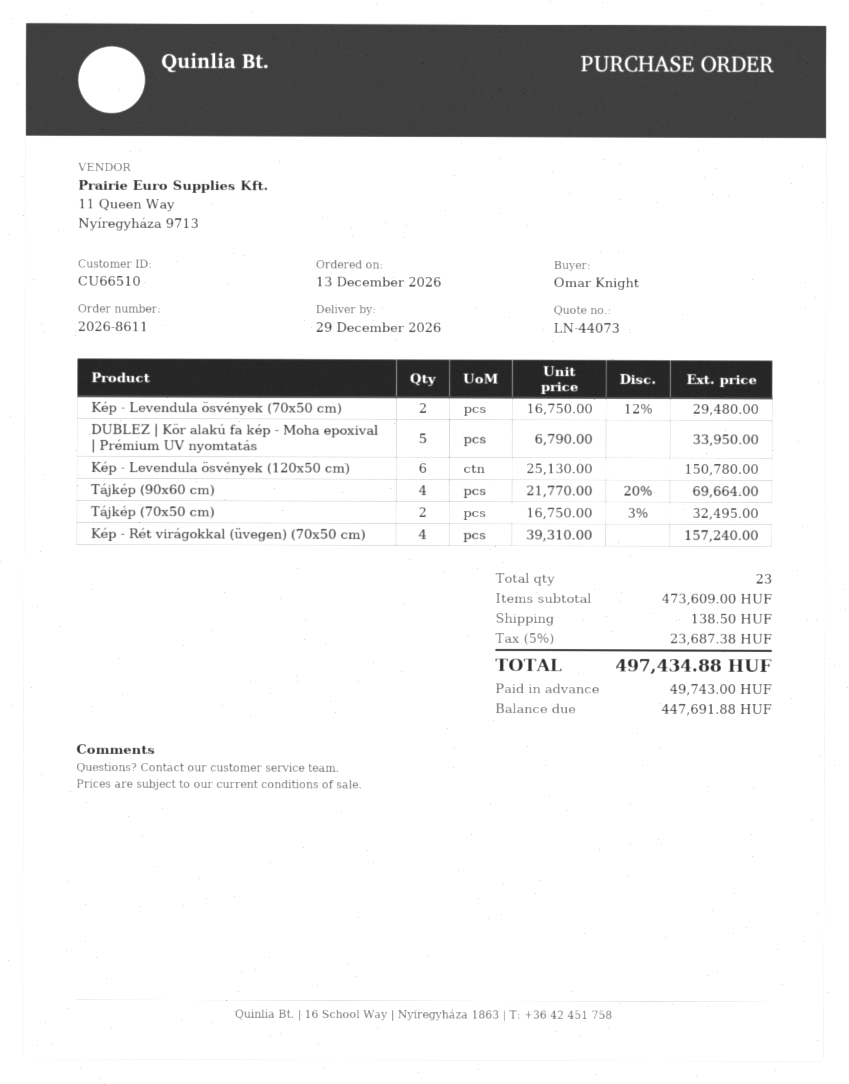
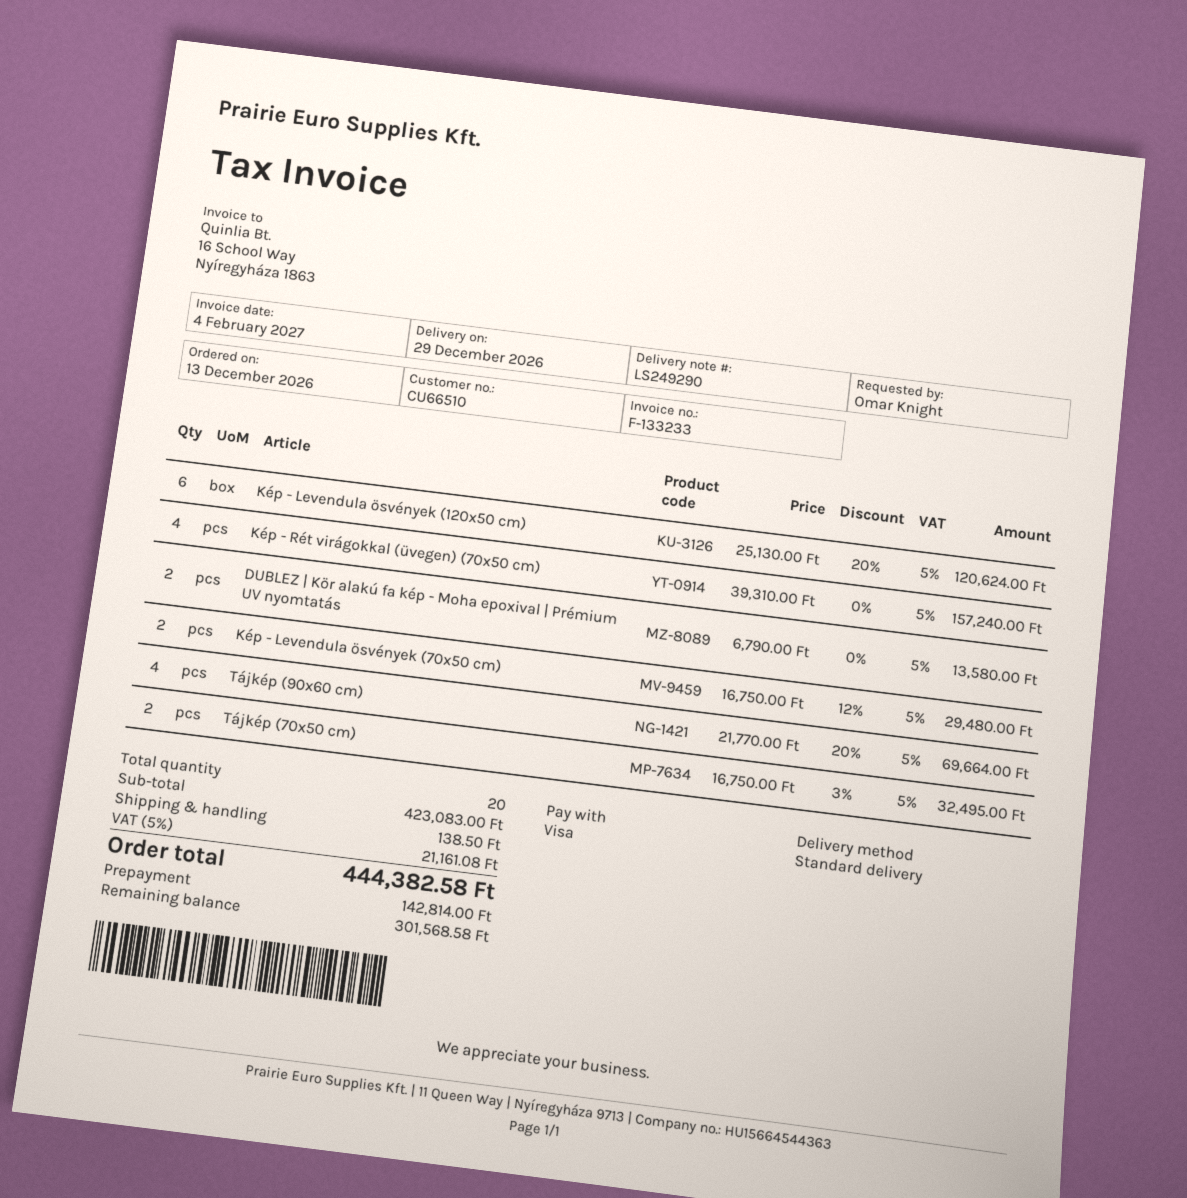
DUBLEZ | Kör alakú fa kép - Moha epoxival | Prémium UV nyomtatás: 5 x 6790.00 = 33950.00 -> 2 x 6790.00 = 13580.00
Kép - Levendula ösvények (120x50 cm): 6 x 25130.00 = 150780.00 -> 6 x 25130.00 - 20% = 120624.00
total quantity: 23 -> 20
subtotal: 473609.00 -> 423083.00
tax: 5% = 23687.38 -> 5% = 21161.08
total: 497434.88 -> 444382.58
deposit: 49743.00 -> 142814.00
balance: 447691.88 -> 301568.58

